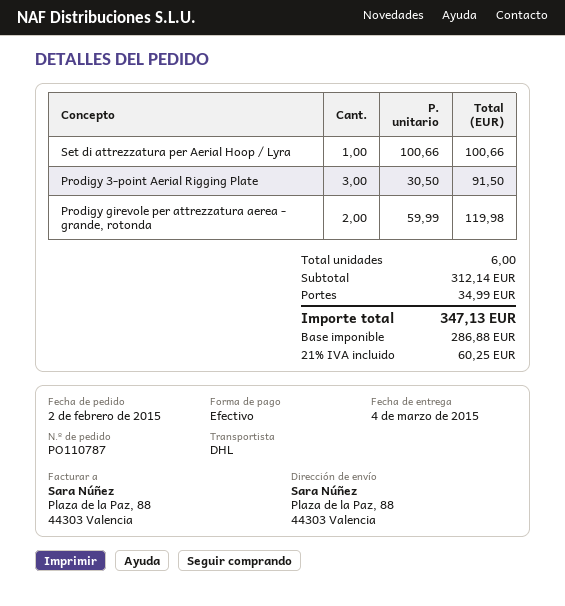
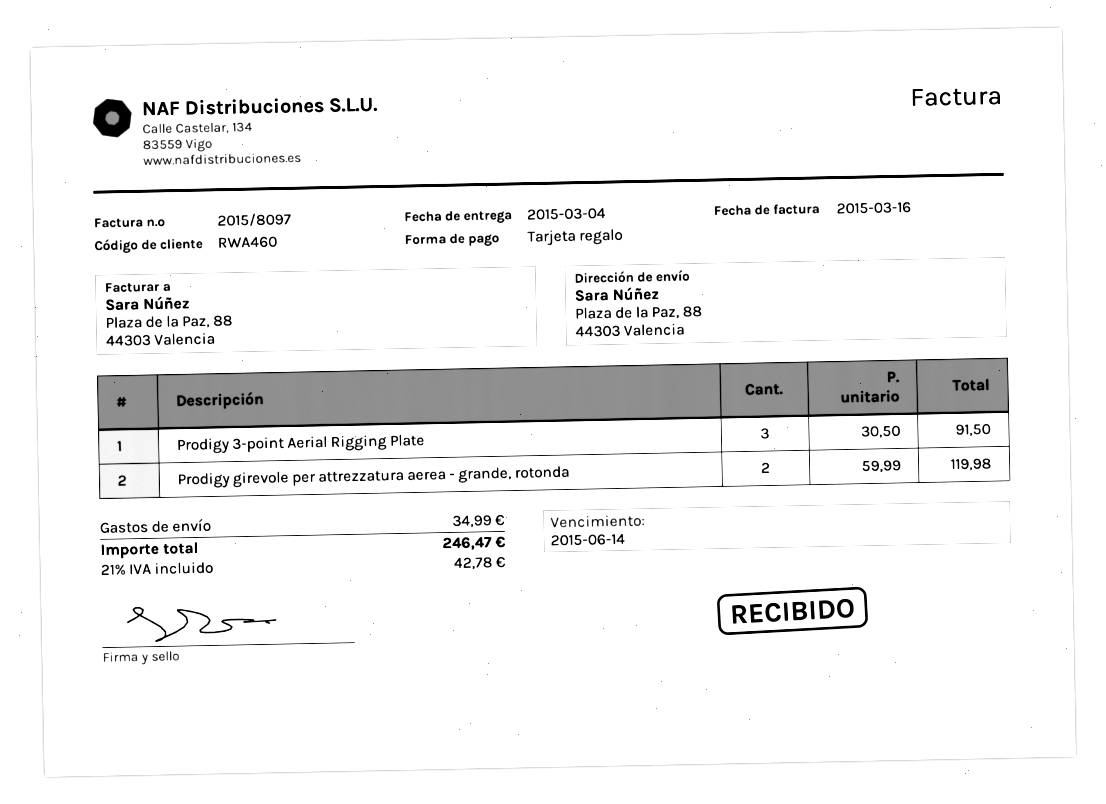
payment method: cash -> gift card
Set di attrezzatura per Aerial Hoop / Lyra: 1 x 100.66 = 100.66 -> none
tax: 21% = 60.25 -> 21% = 42.78
total: 347.13 -> 246.47

